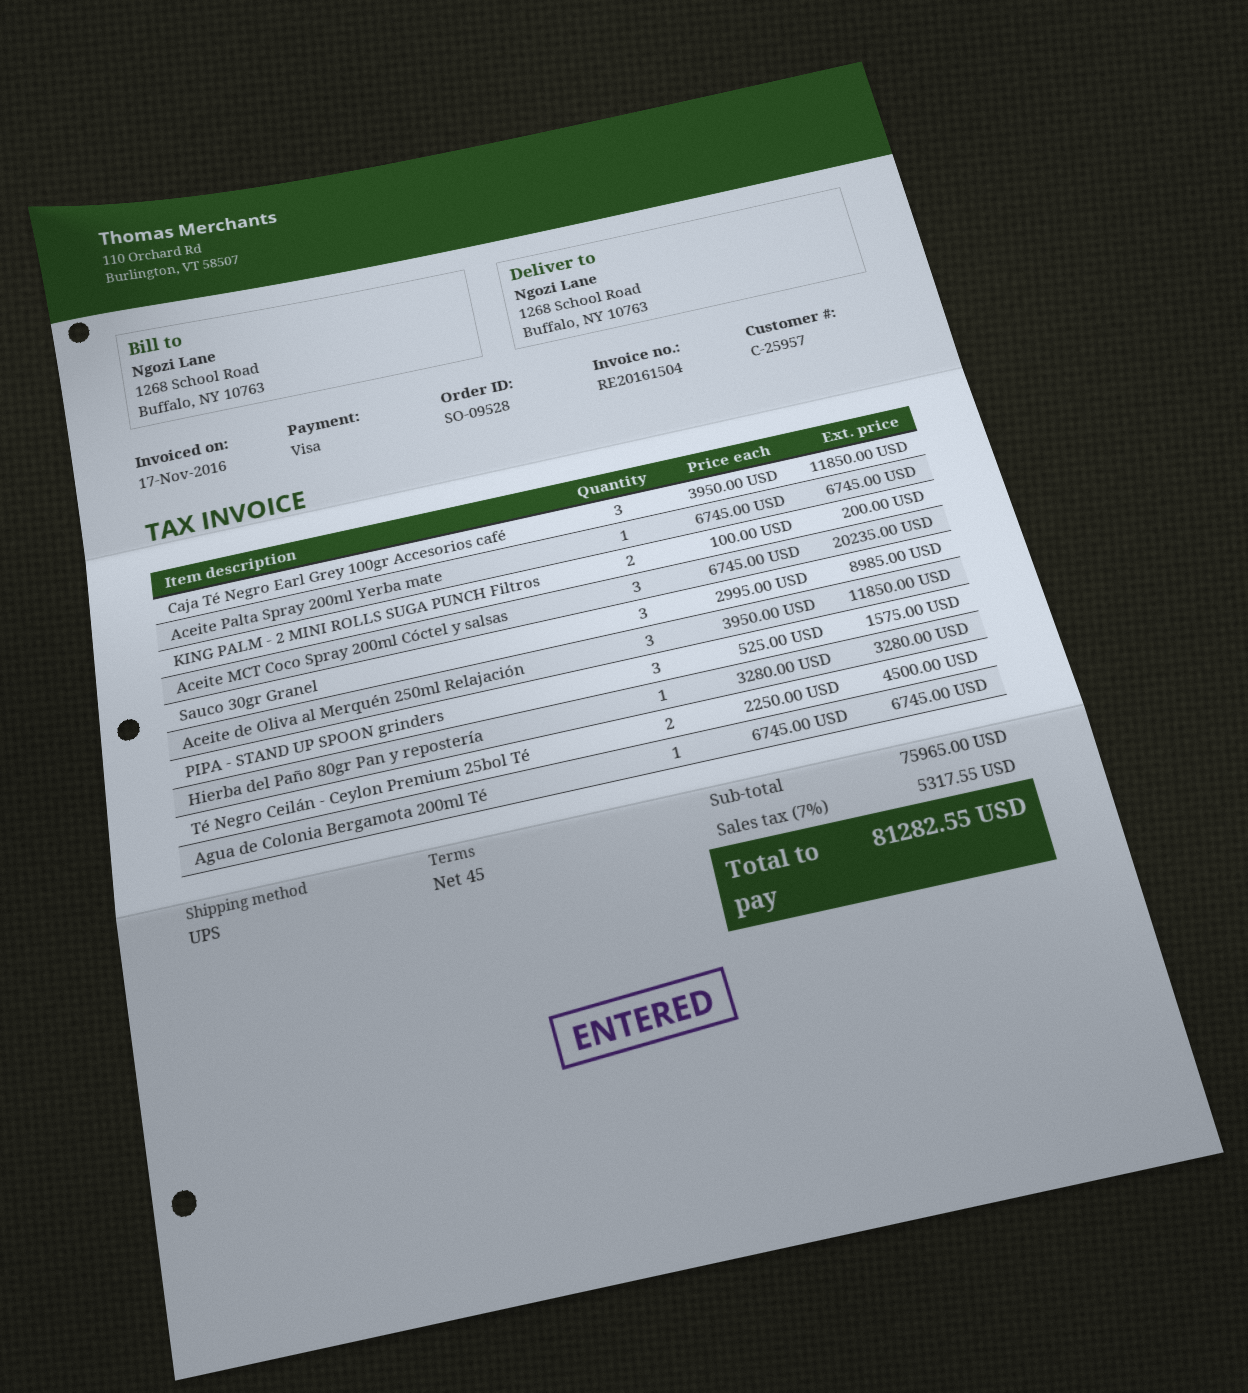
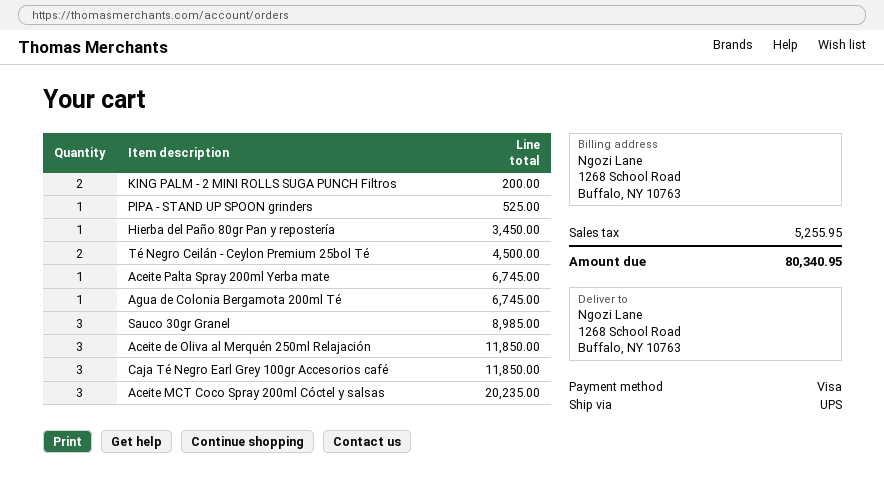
PIPA - STAND UP SPOON grinders: 3 for 1575.00 -> 1 for 525.00
Hierba del Paño 80gr Pan y repostería: 1 for 3280.00 -> 1 for 3450.00
tax: 5317.55 -> 5255.95
total: 81282.55 -> 80340.95

